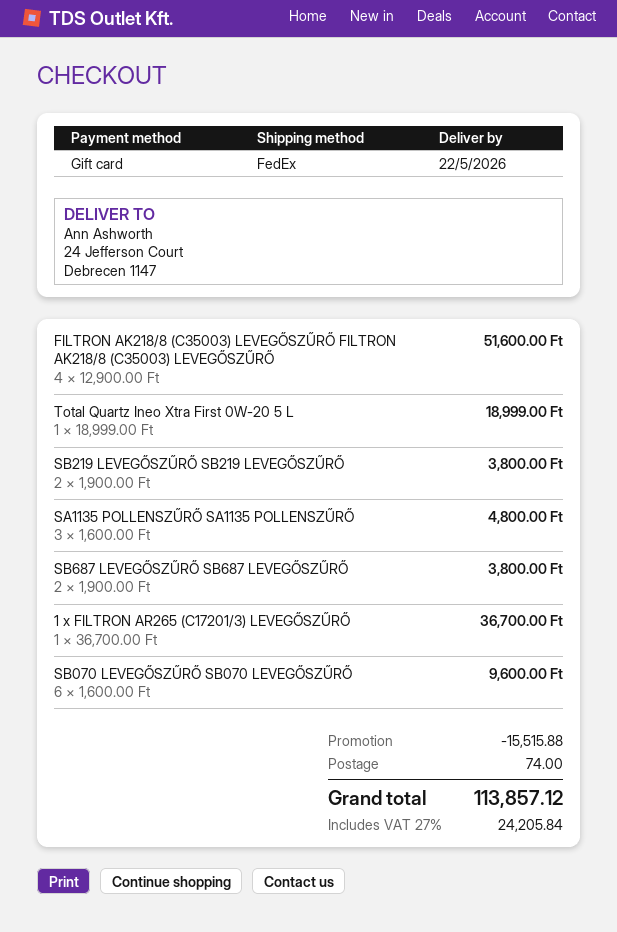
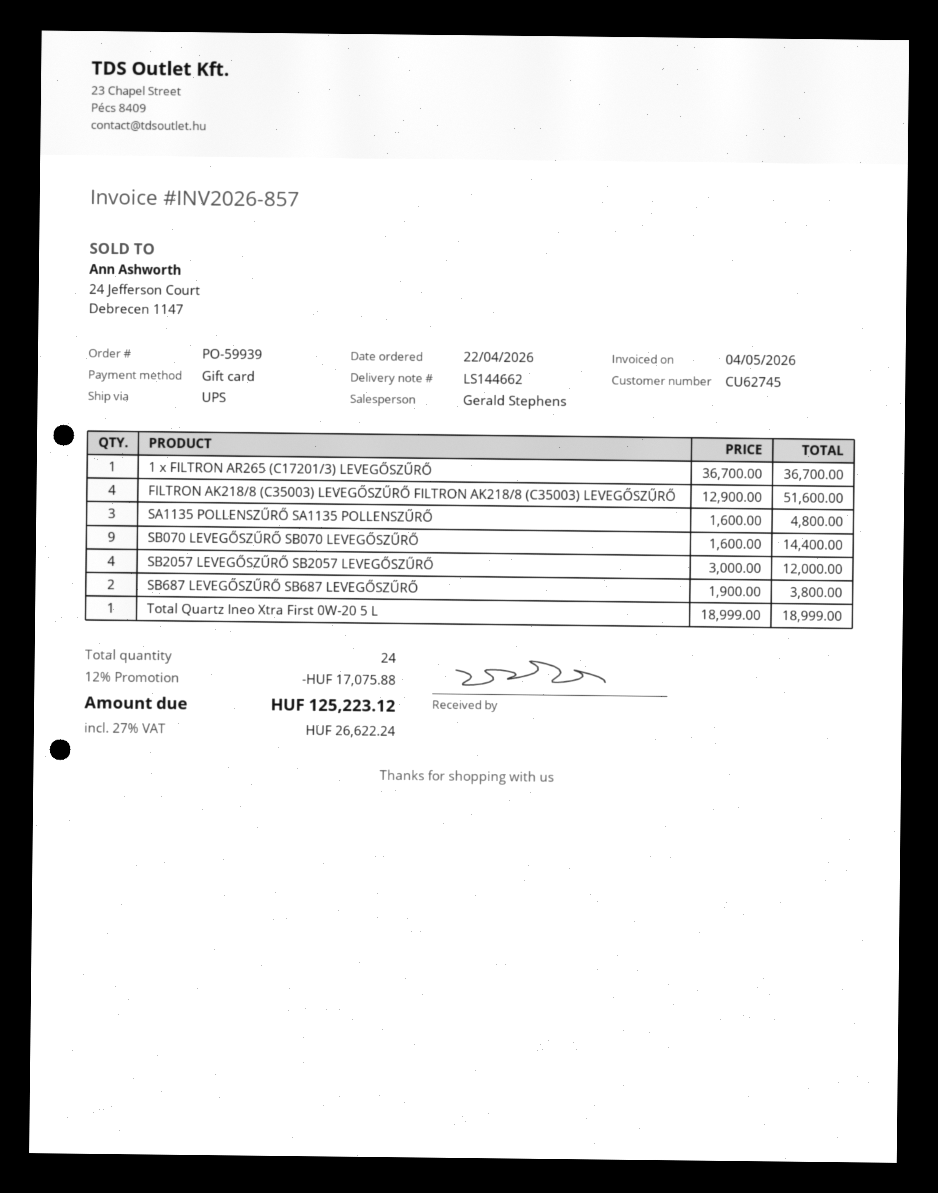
shipping method: FedEx -> UPS
SB219 LEVEGŐSZŰRŐ SB219 LEVEGŐSZŰRŐ: 2 x 1900.00 = 3800.00 -> none
SB070 LEVEGŐSZŰRŐ SB070 LEVEGŐSZŰRŐ: 6 x 1600.00 = 9600.00 -> 9 x 1600.00 = 14400.00
SB2057 LEVEGŐSZŰRŐ SB2057 LEVEGŐSZŰRŐ: none -> 4 x 3000.00 = 12000.00
discount: 15515.88 -> 17075.88
shipping: 74.00 -> none
tax: 27% = 24205.84 -> 27% = 26622.24
total: 113857.12 -> 125223.12

